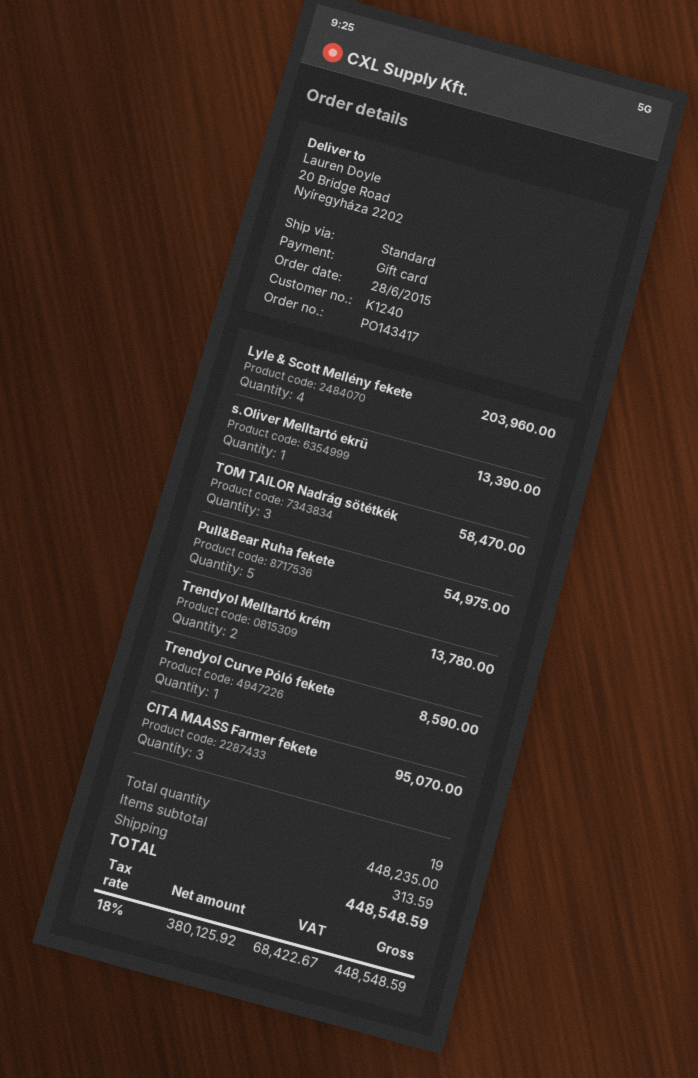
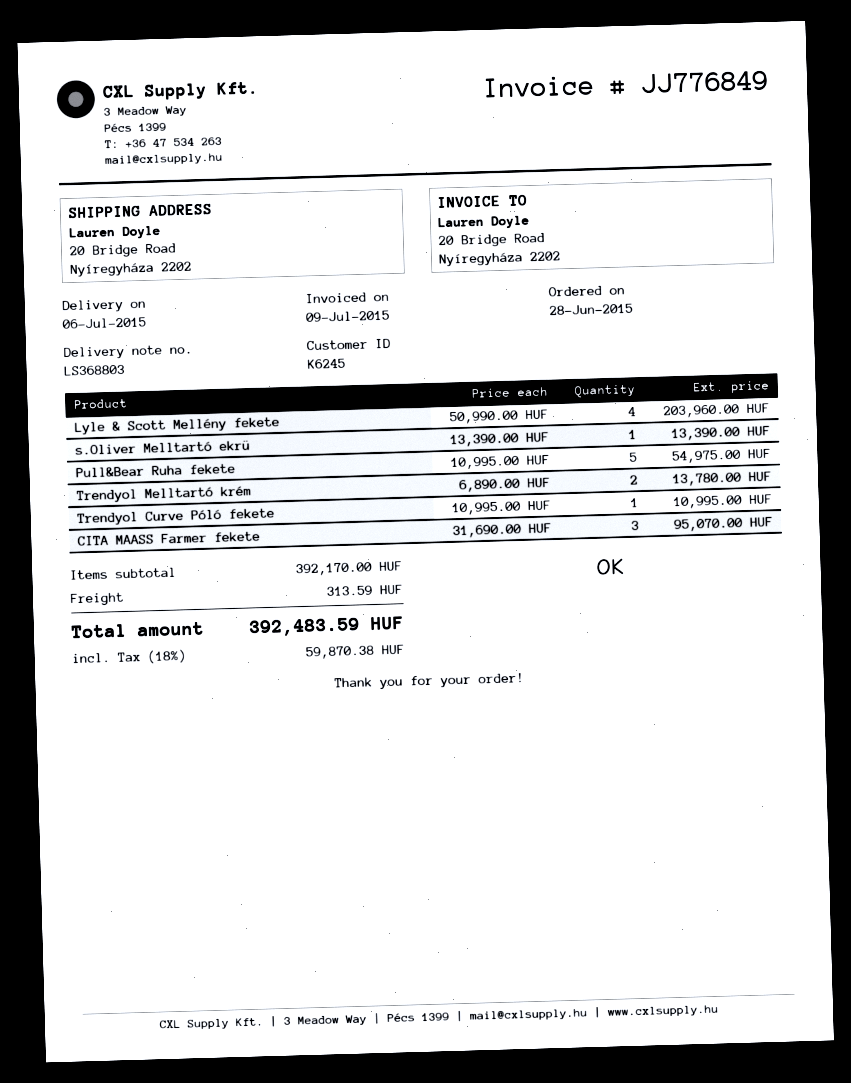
customer number: K1240 -> K6245
TOM TAILOR Nadrág sötétkék: 3 for 58470.00 -> none
Trendyol Curve Póló fekete: 1 for 8590.00 -> 1 for 10995.00
subtotal: 448235.00 -> 392170.00
tax: 18% = 68422.67 -> 18% = 59870.38
total: 448548.59 -> 392483.59

